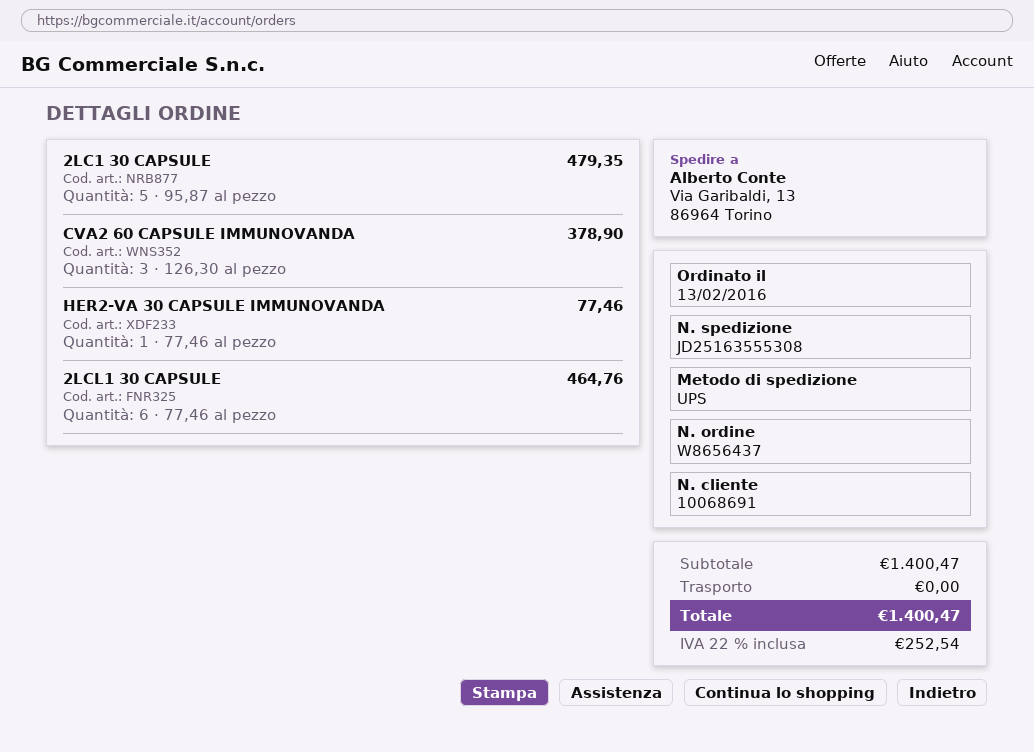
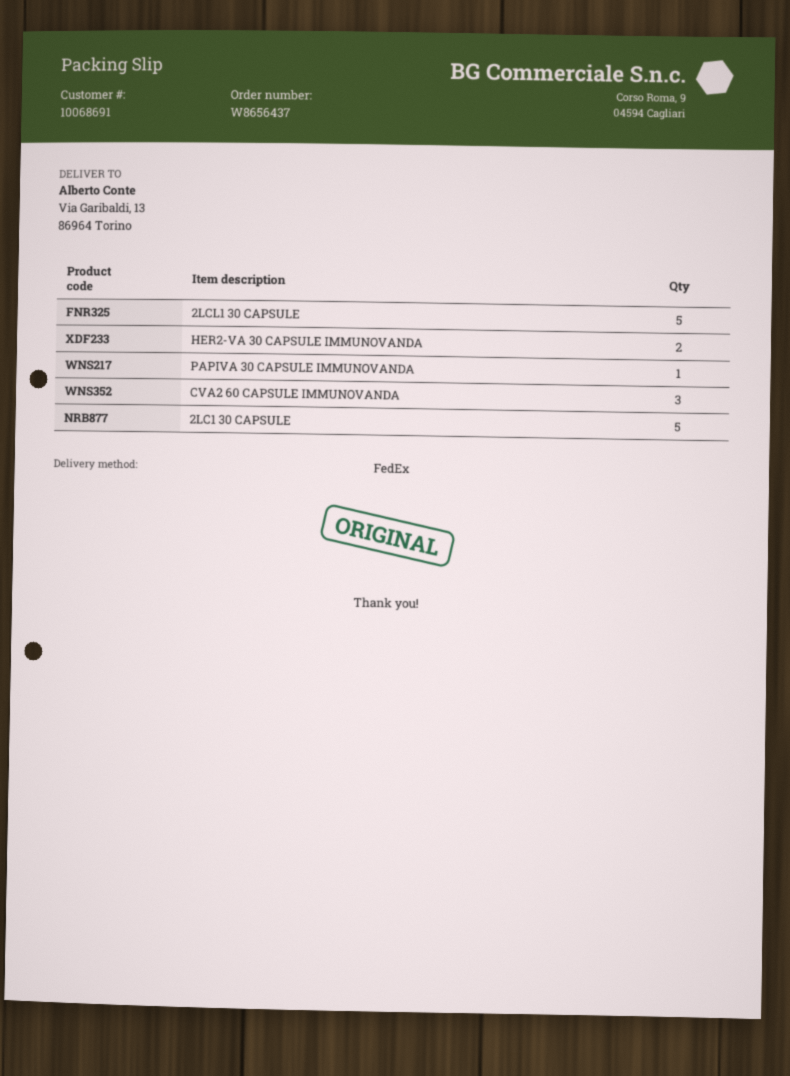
shipping method: UPS -> FedEx
HER2-VA 30 CAPSULE IMMUNOVANDA: 1 -> 2
2LCL1 30 CAPSULE: 6 -> 5
PAPIVA 30 CAPSULE IMMUNOVANDA: none -> 1

